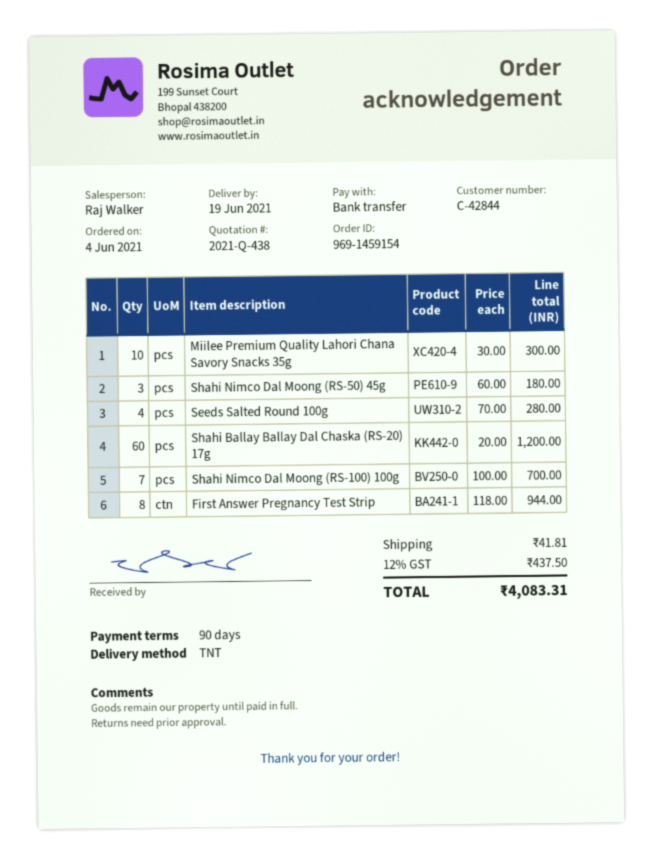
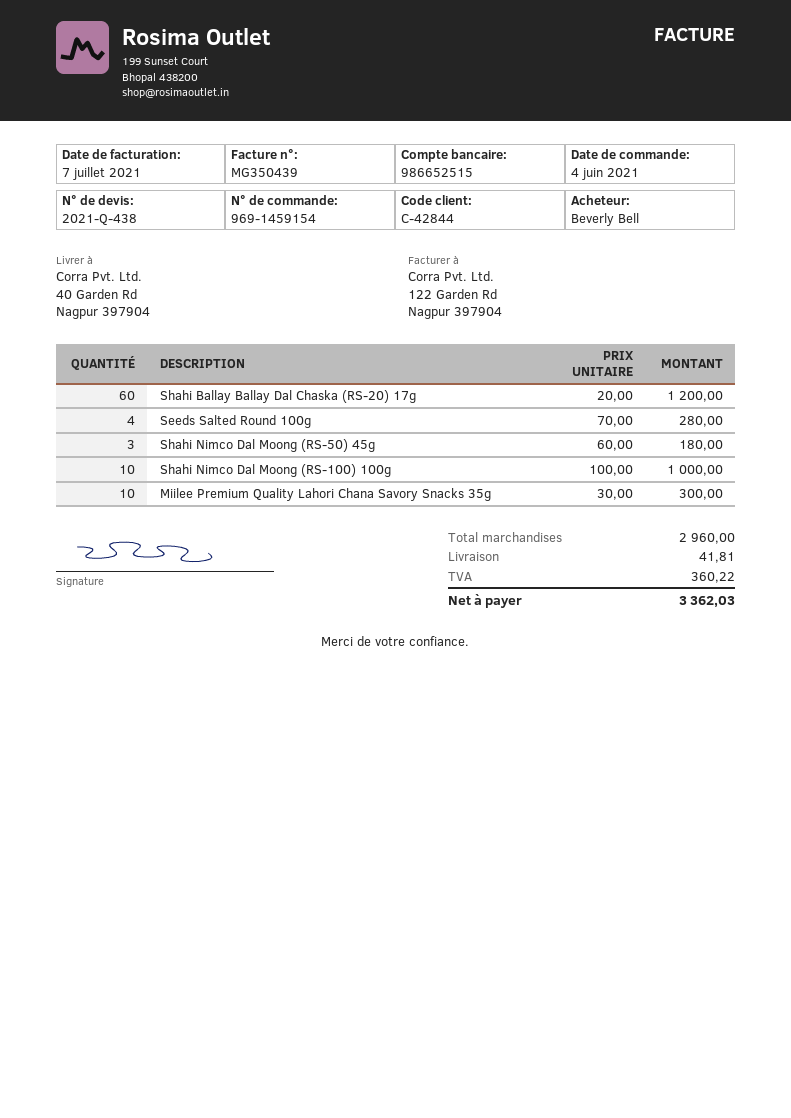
Shahi Nimco Dal Moong (RS-100) 100g: 7 x 100.00 = 700.00 -> 10 x 100.00 = 1000.00
First Answer Pregnancy Test Strip: 8 x 118.00 = 944.00 -> none
tax: 437.50 -> 360.22
total: 4083.31 -> 3362.03

